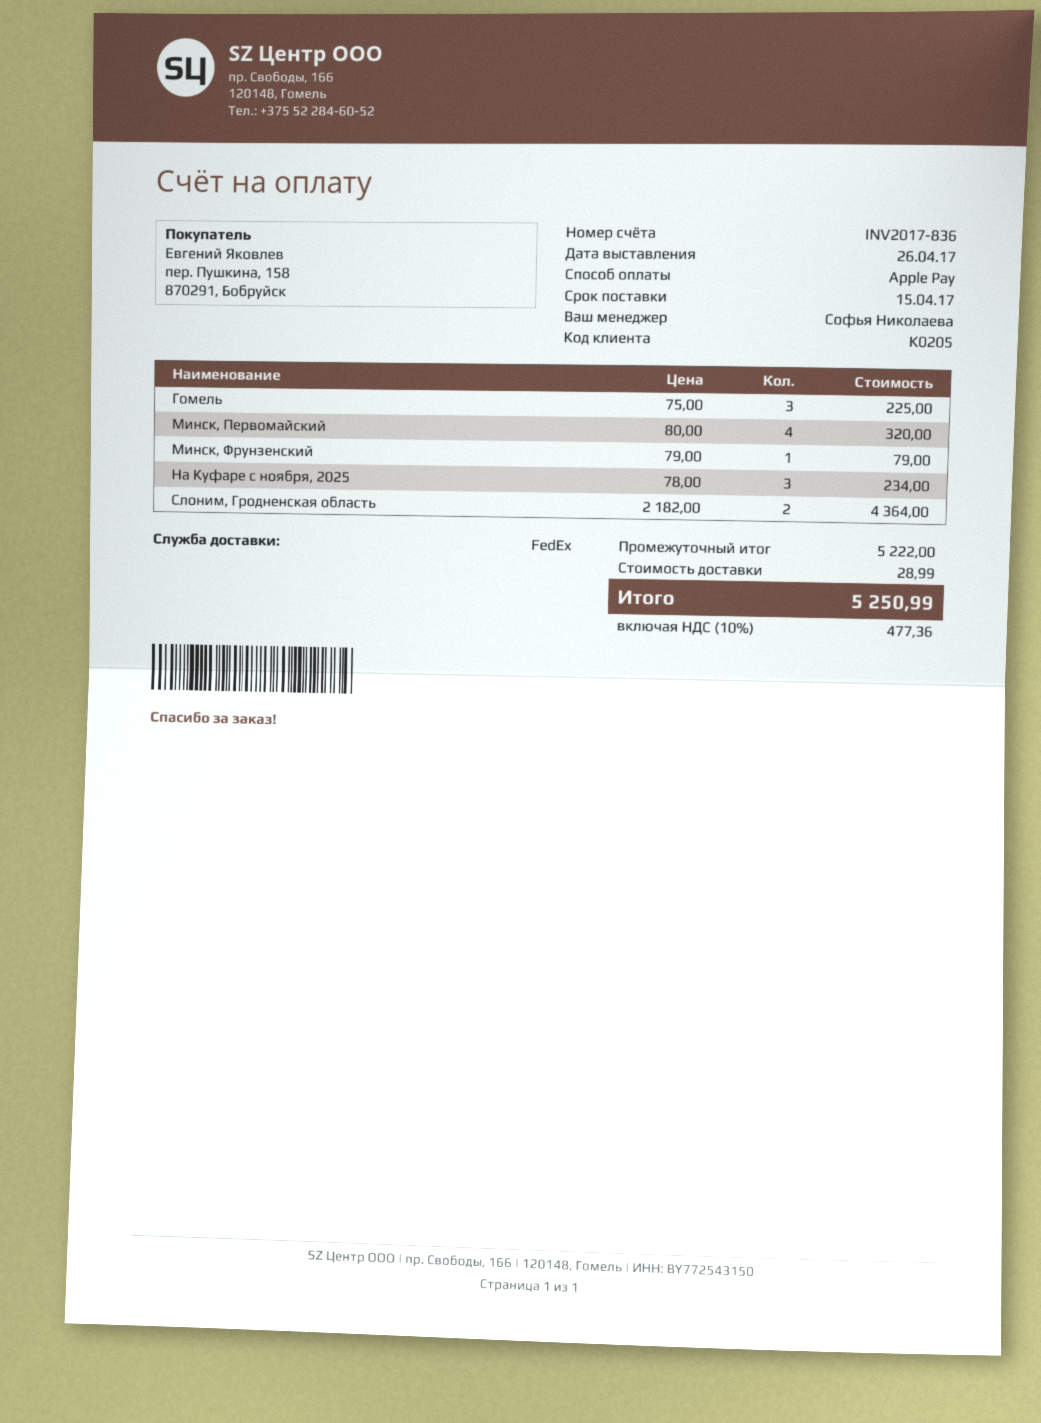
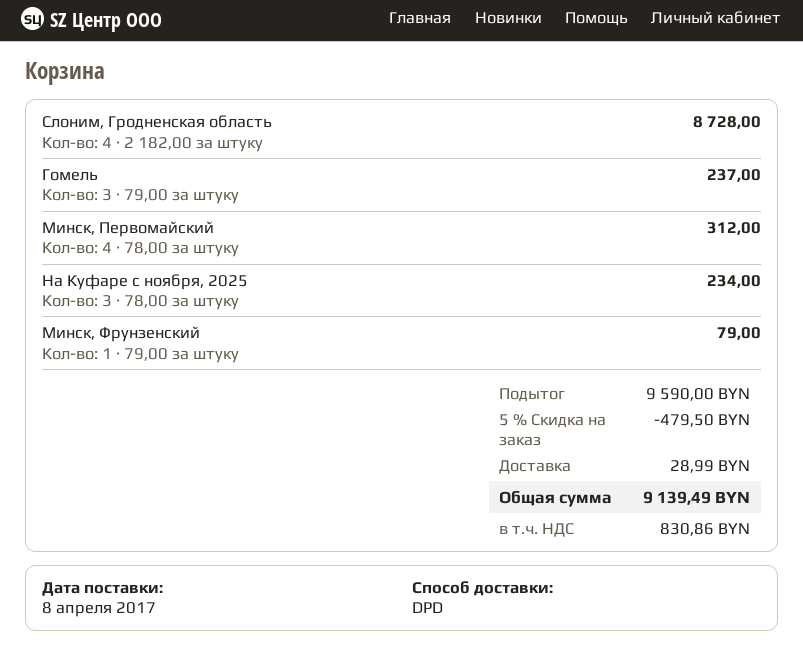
delivery date: 2017-04-15 -> 2017-04-08
shipping method: FedEx -> DPD
Гомель: 3 x 75.00 = 225.00 -> 3 x 79.00 = 237.00
Минск, Первомайский: 4 x 80.00 = 320.00 -> 4 x 78.00 = 312.00
Слоним, Гродненская область: 2 x 2182.00 = 4364.00 -> 4 x 2182.00 = 8728.00
subtotal: 5222.00 -> 9590.00
discount: none -> 5% = 479.50
tax: 477.36 -> 830.86
total: 5250.99 -> 9139.49

